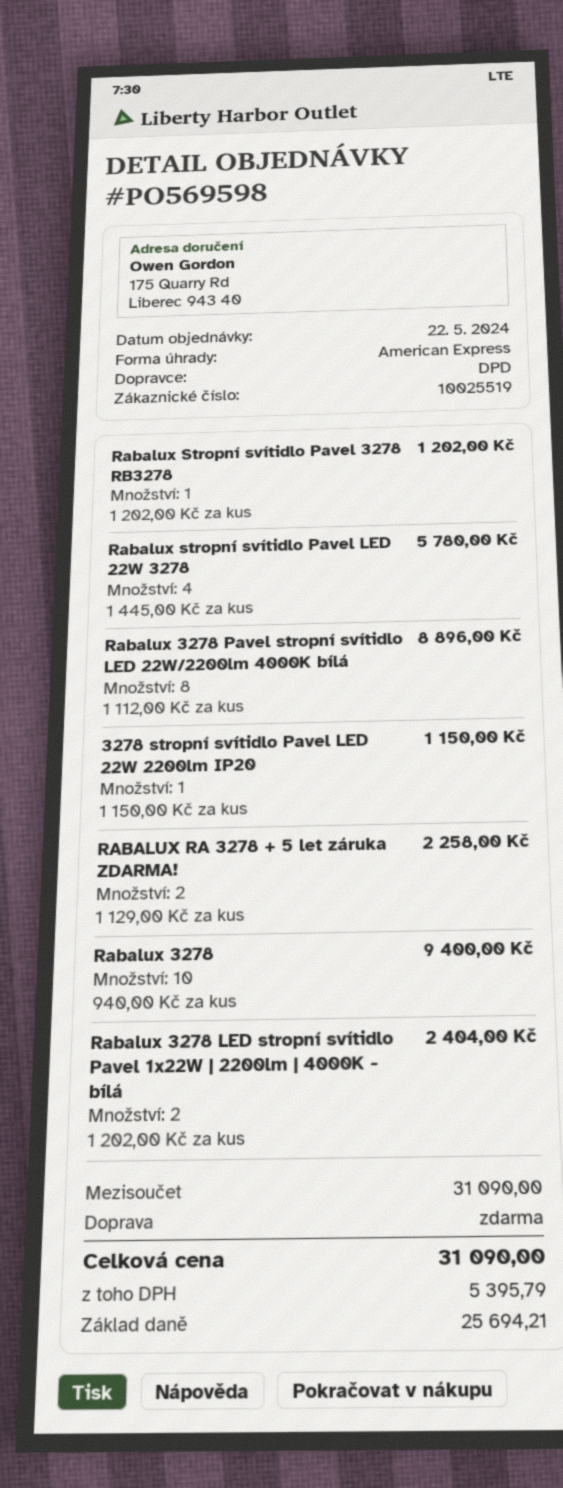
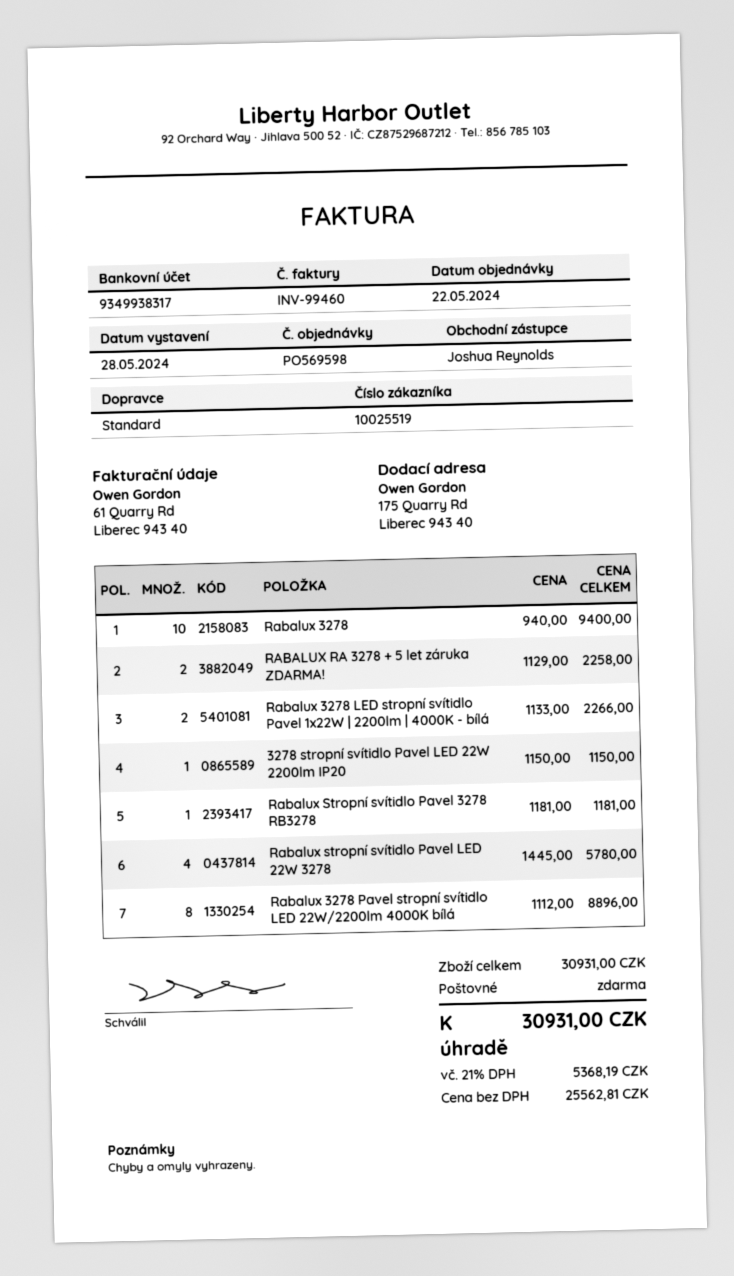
shipping method: DPD -> standard
Rabalux Stropní svítidlo Pavel 3278 RB3278: 1 x 1202.00 = 1202.00 -> 1 x 1181.00 = 1181.00
Rabalux 3278 LED stropní svítidlo Pavel 1x22W | 2200lm | 4000K - bílá: 2 x 1202.00 = 2404.00 -> 2 x 1133.00 = 2266.00
subtotal: 31090.00 -> 30931.00
net: 25694.21 -> 25562.81
tax: 5395.79 -> 5368.19
total: 31090.00 -> 30931.00

